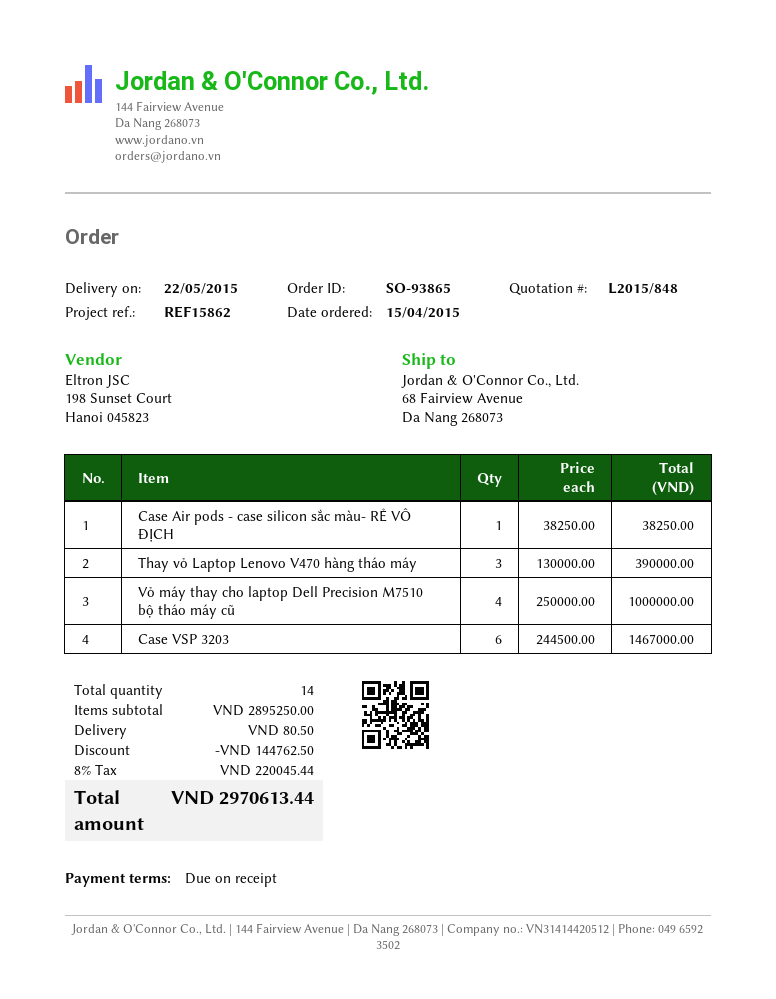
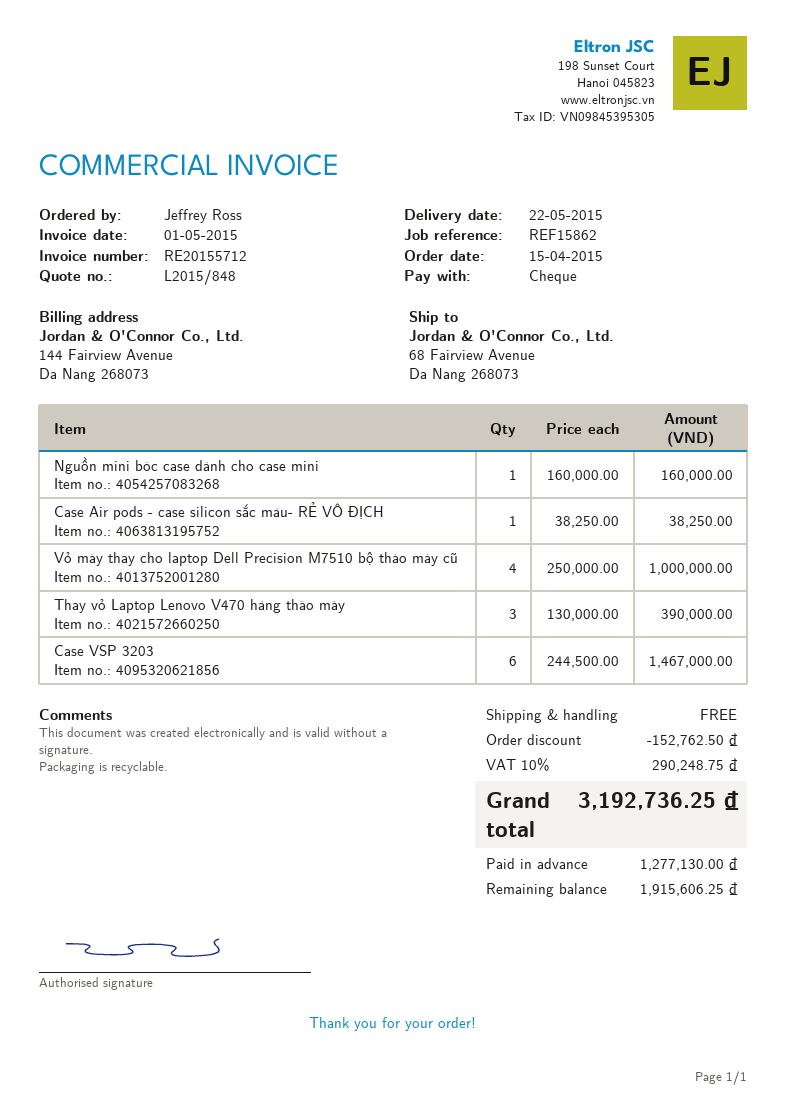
Nguồn mini bóc case dành cho case mini: none -> 1 x 160000.00 = 160000.00
discount: 144762.50 -> 152762.50
shipping: 80.50 -> 0.00
tax: 8% = 220045.44 -> 10% = 290248.75
total: 2970613.44 -> 3192736.25

